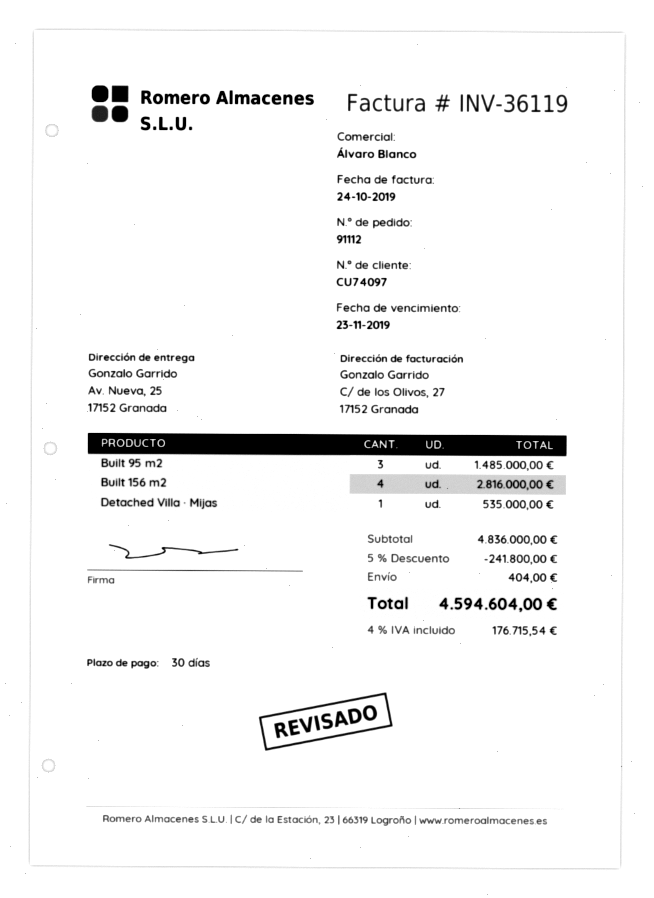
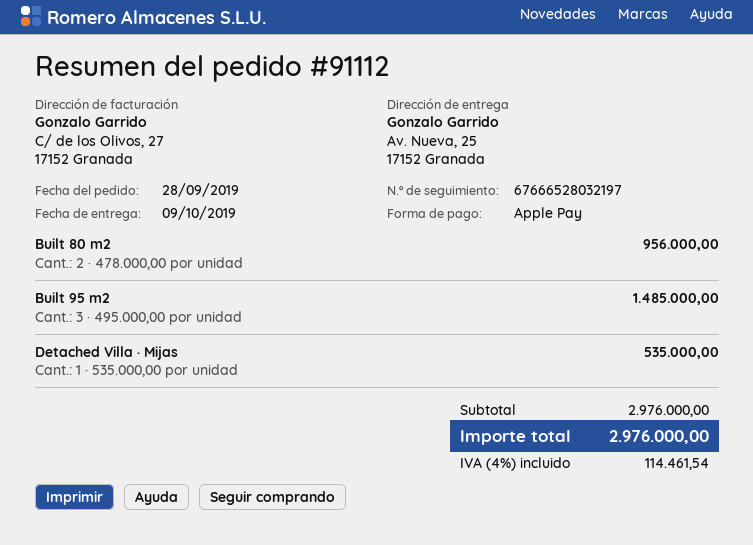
Built 156 m2: 4 for 2816000.00 -> none
Built 80 m2: none -> 2 for 956000.00
subtotal: 4836000.00 -> 2976000.00
discount: 5% = 241800.00 -> none
shipping: 404.00 -> none
tax: 4% = 176715.54 -> 4% = 114461.54
total: 4594604.00 -> 2976000.00

